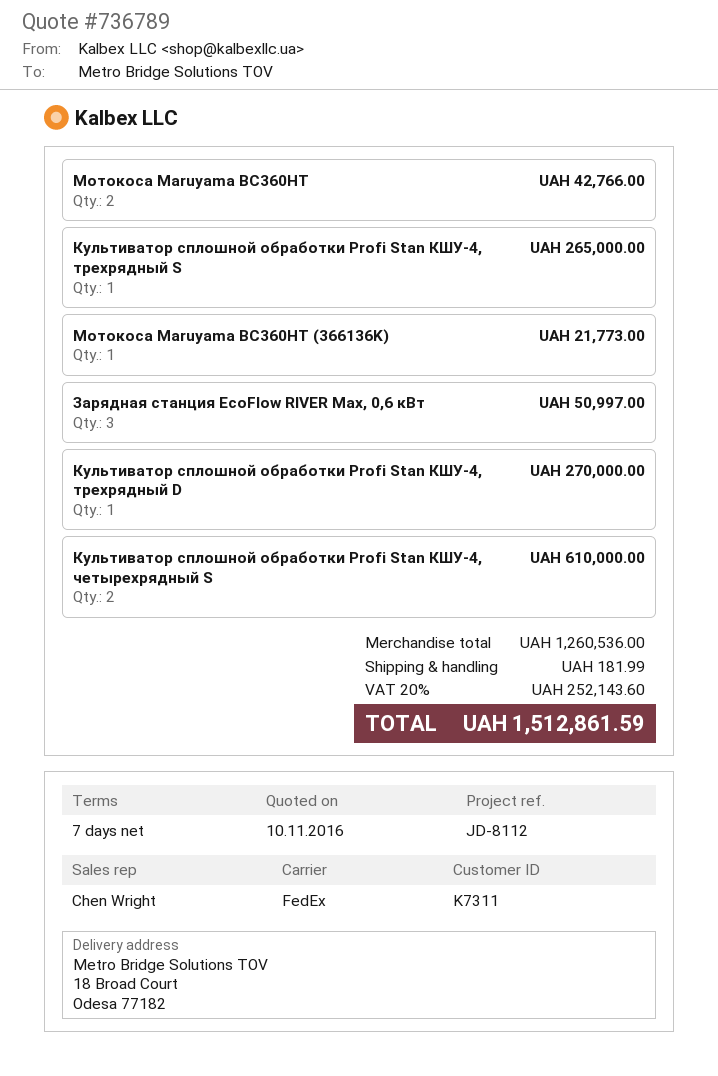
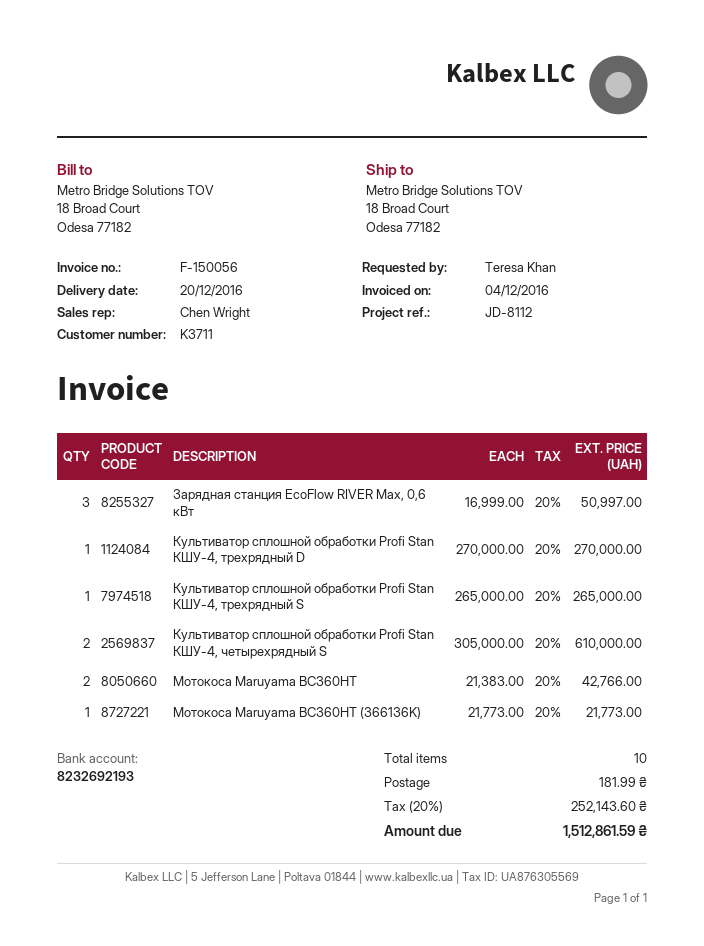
customer number: K7311 -> K3711

